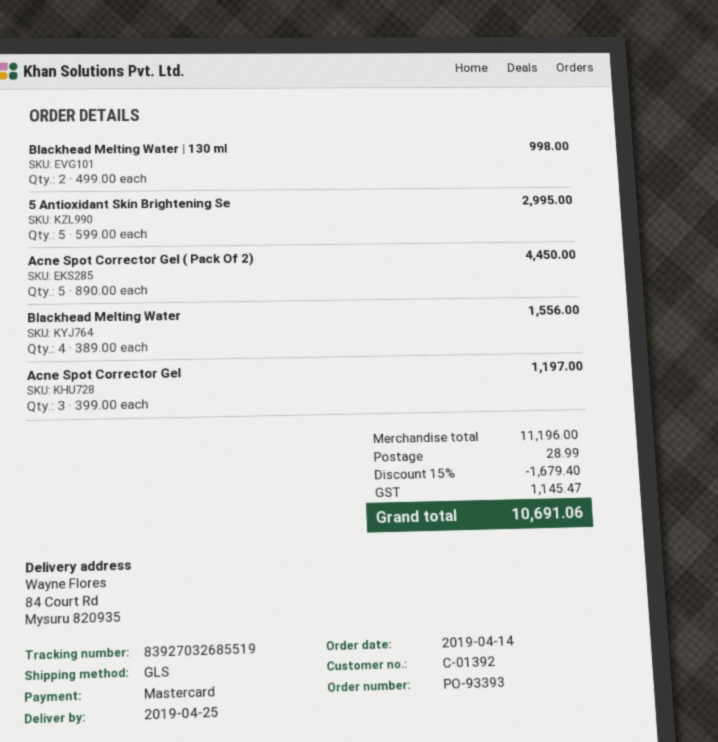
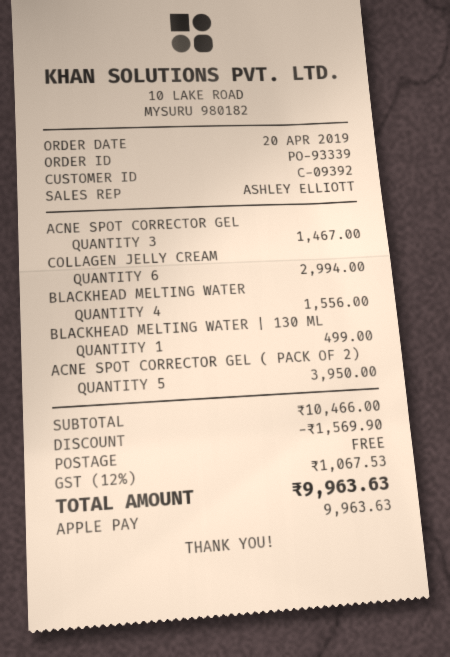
order number: PO-93393 -> PO-93339
order date: 2019-04-14 -> 2019-04-20
customer number: C-01392 -> C-09392
payment method: Mastercard -> Apple Pay
Blackhead Melting Water | 130 ml: 2 for 998.00 -> 1 for 499.00
5 Antioxidant Skin Brightening Se: 5 for 2995.00 -> none
Acne Spot Corrector Gel ( Pack Of 2): 5 for 4450.00 -> 5 for 3950.00
Acne Spot Corrector Gel: 3 for 1197.00 -> 3 for 1467.00
COLLAGEN JELLY CREAM: none -> 6 for 2994.00
subtotal: 11196.00 -> 10466.00
discount: 1679.40 -> 1569.90
shipping: 28.99 -> 0.00
tax: 1145.47 -> 1067.53
total: 10691.06 -> 9963.63

